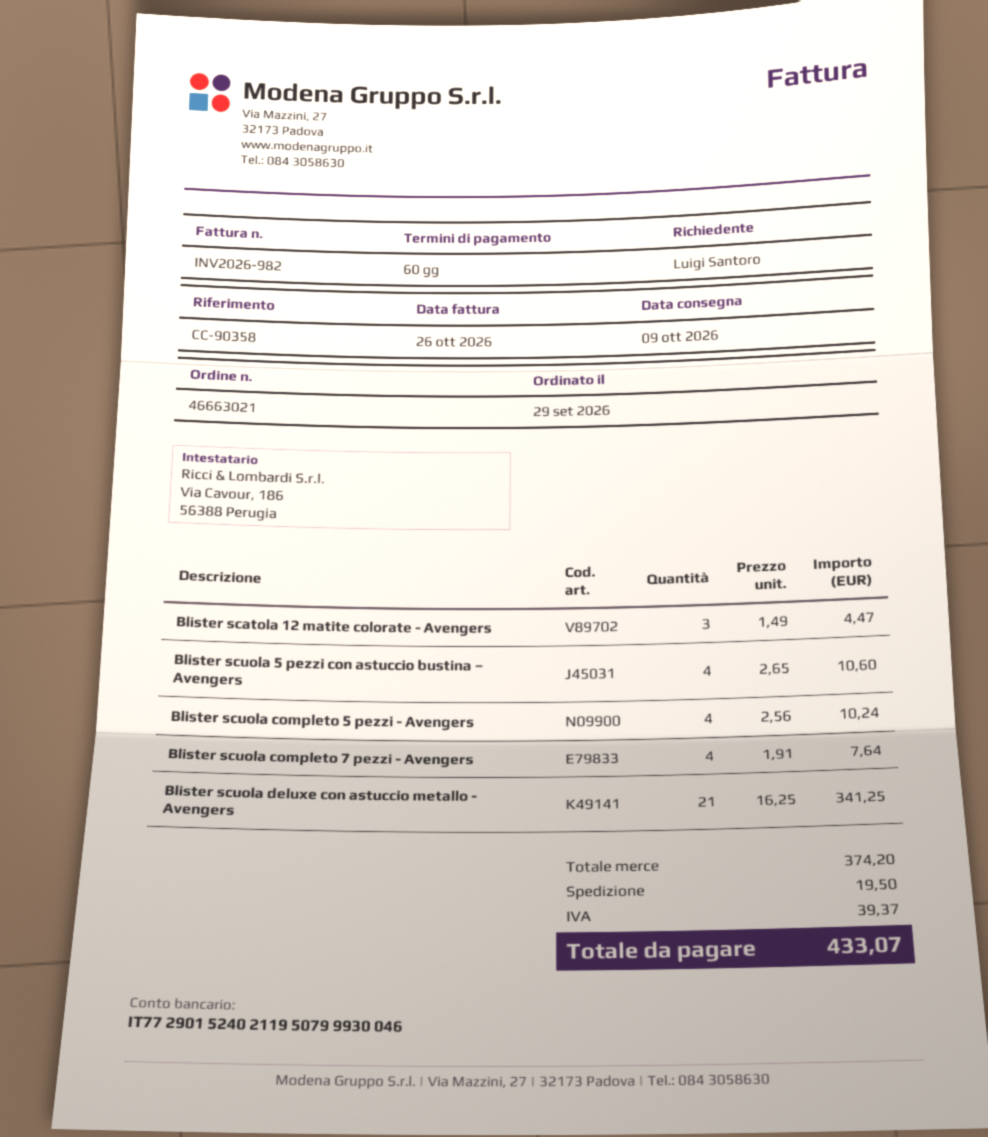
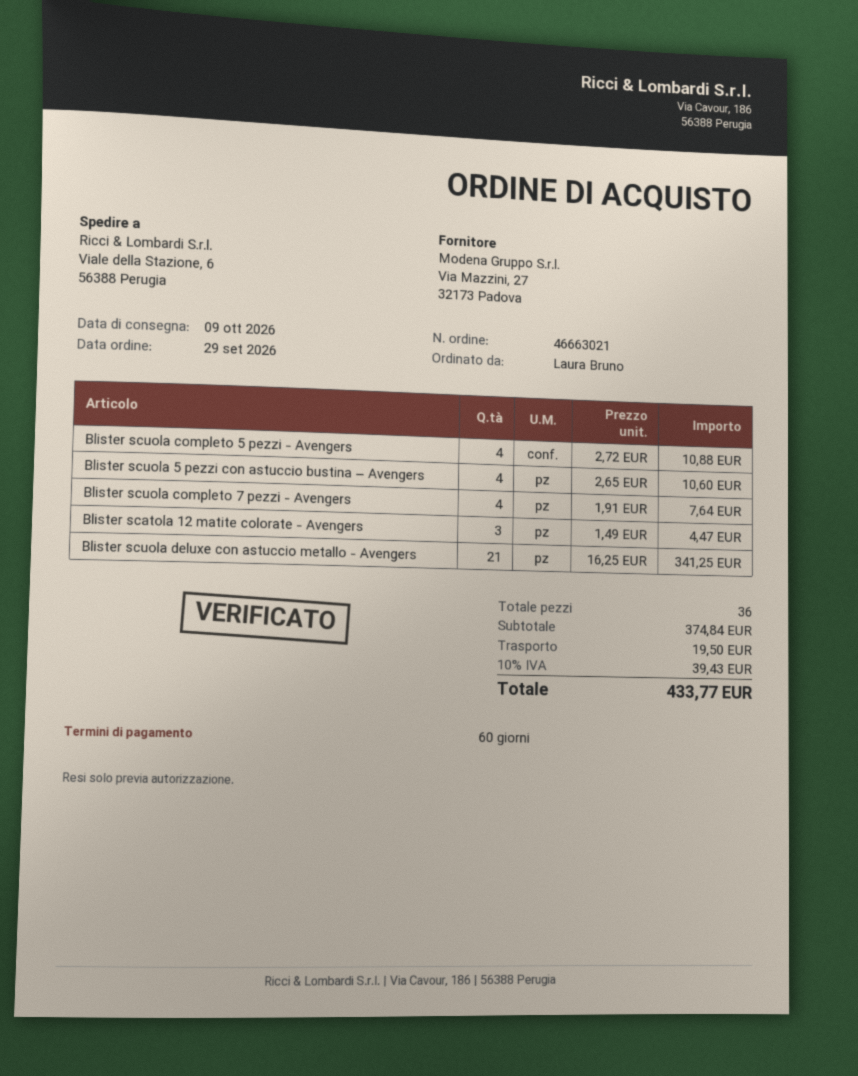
ordered by: Luigi Santoro -> Laura Bruno
Blister scuola completo 5 pezzi - Avengers: 4 x 2.56 = 10.24 -> 4 x 2.72 = 10.88
subtotal: 374.20 -> 374.84
tax: 39.37 -> 39.43
total: 433.07 -> 433.77

